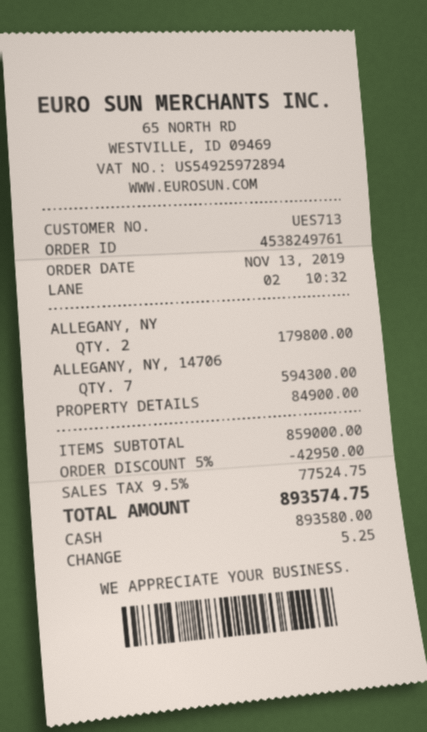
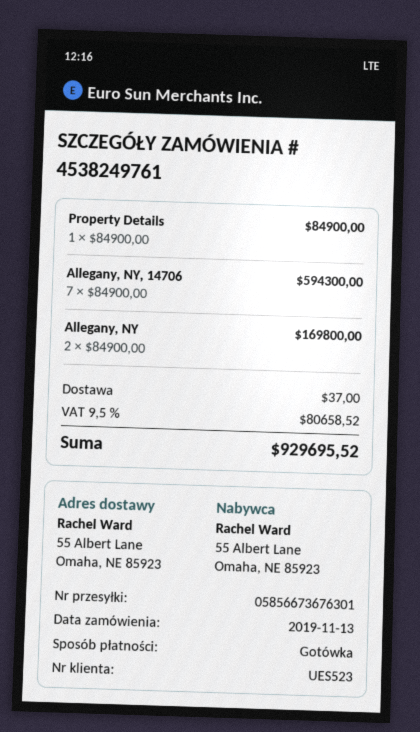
customer number: UES713 -> UES523
ALLEGANY, NY: 2 for 179800.00 -> 2 for 169800.00
discount: 5% = 42950.00 -> none
shipping: none -> 37.00
tax: 9.5% = 77524.75 -> 9.5% = 80658.52
total: 893574.75 -> 929695.52

